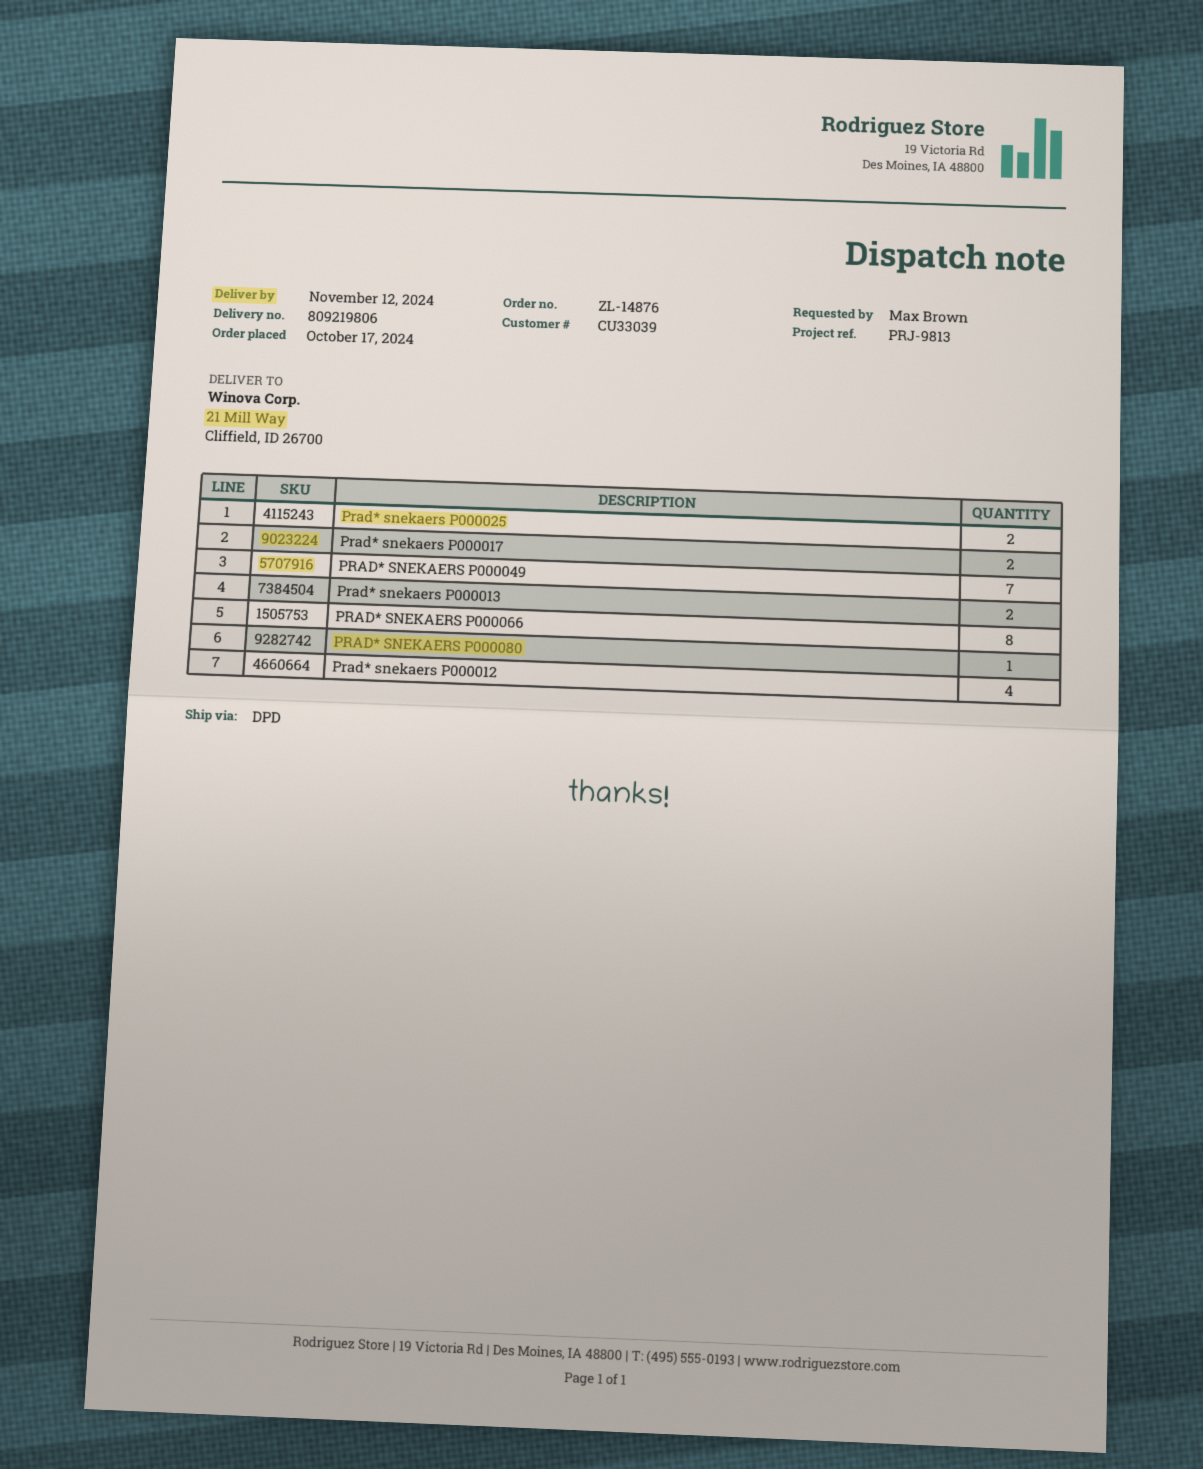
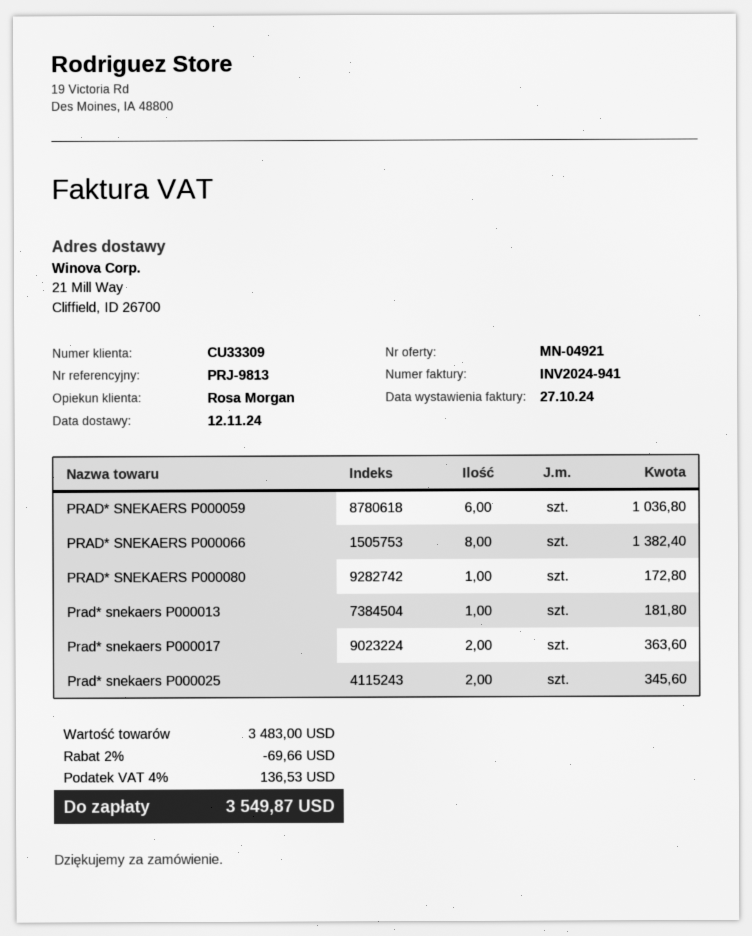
customer number: CU33039 -> CU33309
PRAD* SNEKAERS P000049: 7 -> none
Prad* snekaers P000013: 2 -> 1
Prad* snekaers P000012: 4 -> none
PRAD* SNEKAERS P000059: none -> 6

